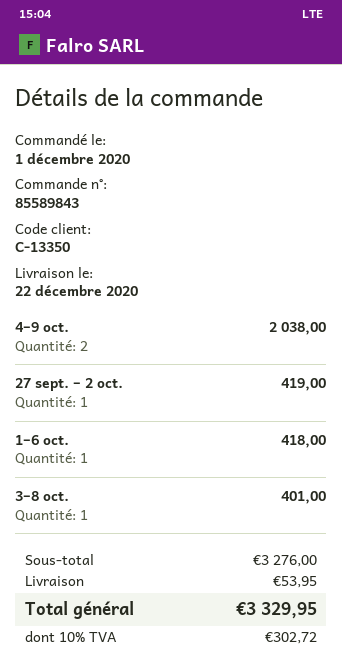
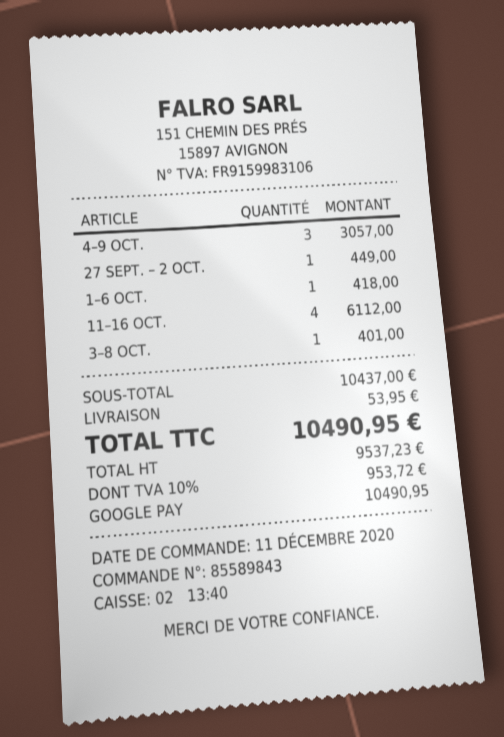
order date: 2020-12-01 -> 2020-12-11
4–9 oct.: 2 for 2038.00 -> 3 for 3057.00
27 sept. – 2 oct.: 1 for 419.00 -> 1 for 449.00
11–16 OCT.: none -> 4 for 6112.00
subtotal: 3276.00 -> 10437.00
tax: 10% = 302.72 -> 10% = 953.72
total: 3329.95 -> 10490.95

